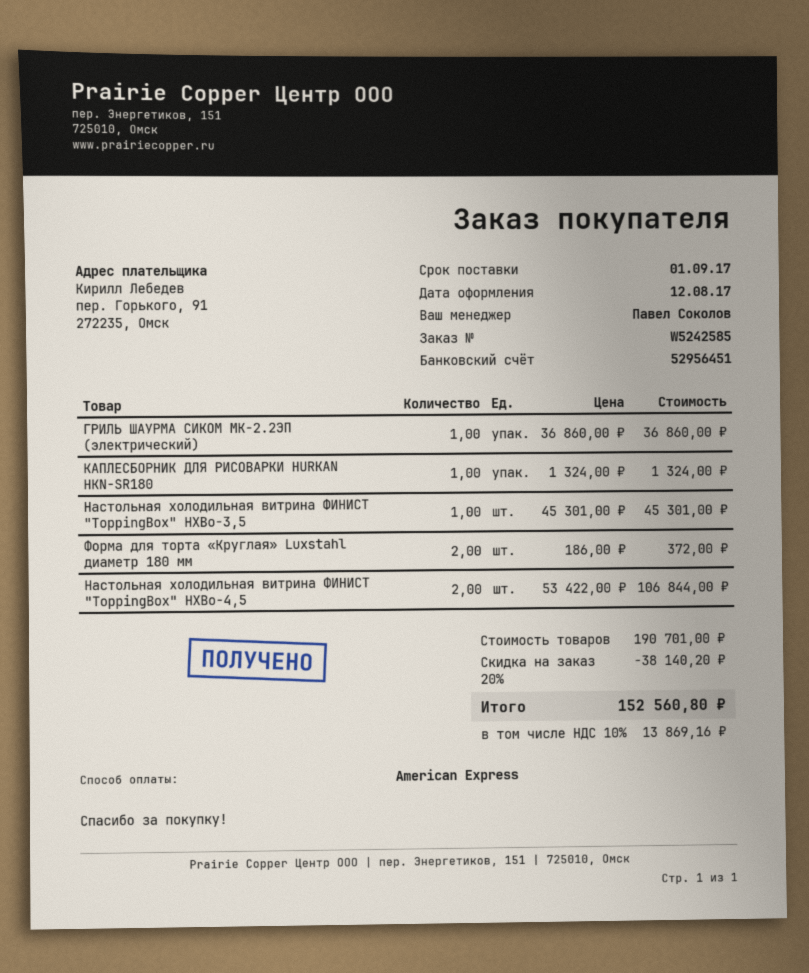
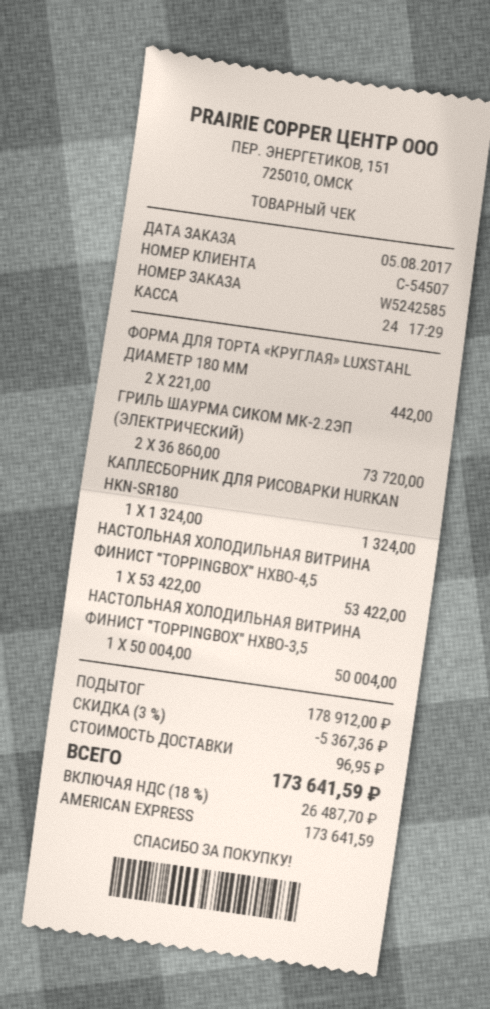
order date: 2017-08-12 -> 2017-08-05
ГРИЛЬ ШАУРМА СИКОМ МК-2.2ЭП (электрический): 1 x 36860.00 = 36860.00 -> 2 x 36860.00 = 73720.00
Настольная холодильная витрина ФИНИСТ "ToppingBox" НХВо-3,5: 1 x 45301.00 = 45301.00 -> 1 x 50004.00 = 50004.00
Форма для торта «Круглая» Luxstahl диаметр 180 мм: 2 x 186.00 = 372.00 -> 2 x 221.00 = 442.00
Настольная холодильная витрина ФИНИСТ "ToppingBox" НХВо-4,5: 2 x 53422.00 = 106844.00 -> 1 x 53422.00 = 53422.00
subtotal: 190701.00 -> 178912.00
discount: 20% = 38140.20 -> 3% = 5367.36
shipping: none -> 96.95
tax: 10% = 13869.16 -> 18% = 26487.70
total: 152560.80 -> 173641.59

